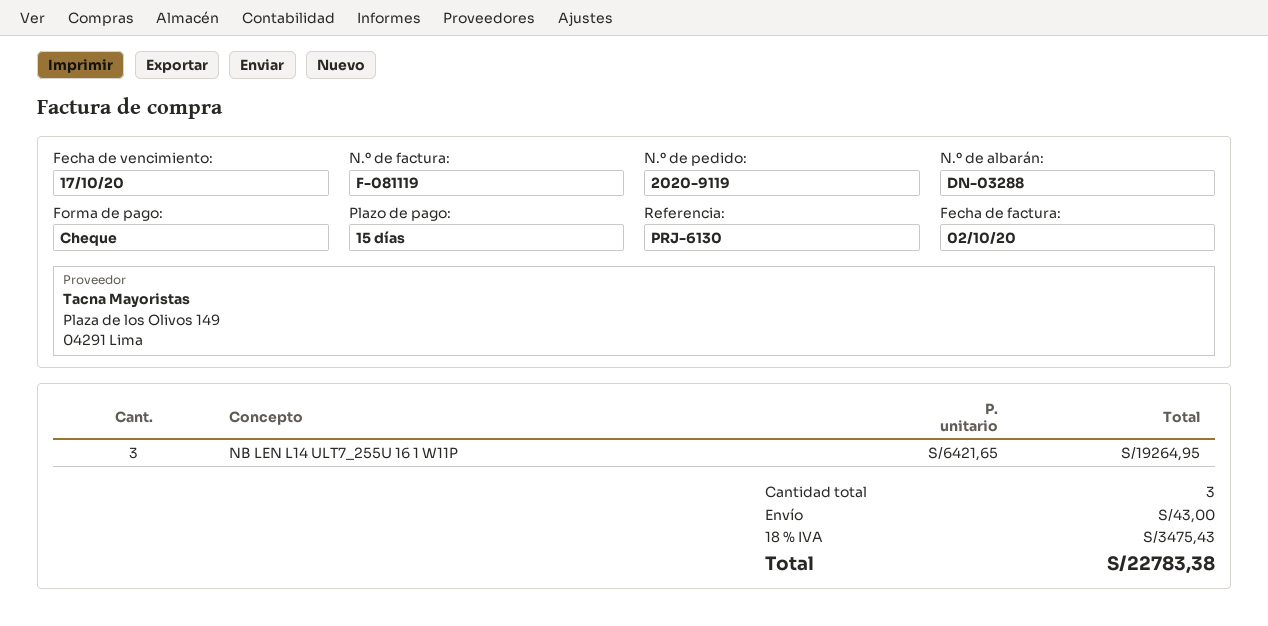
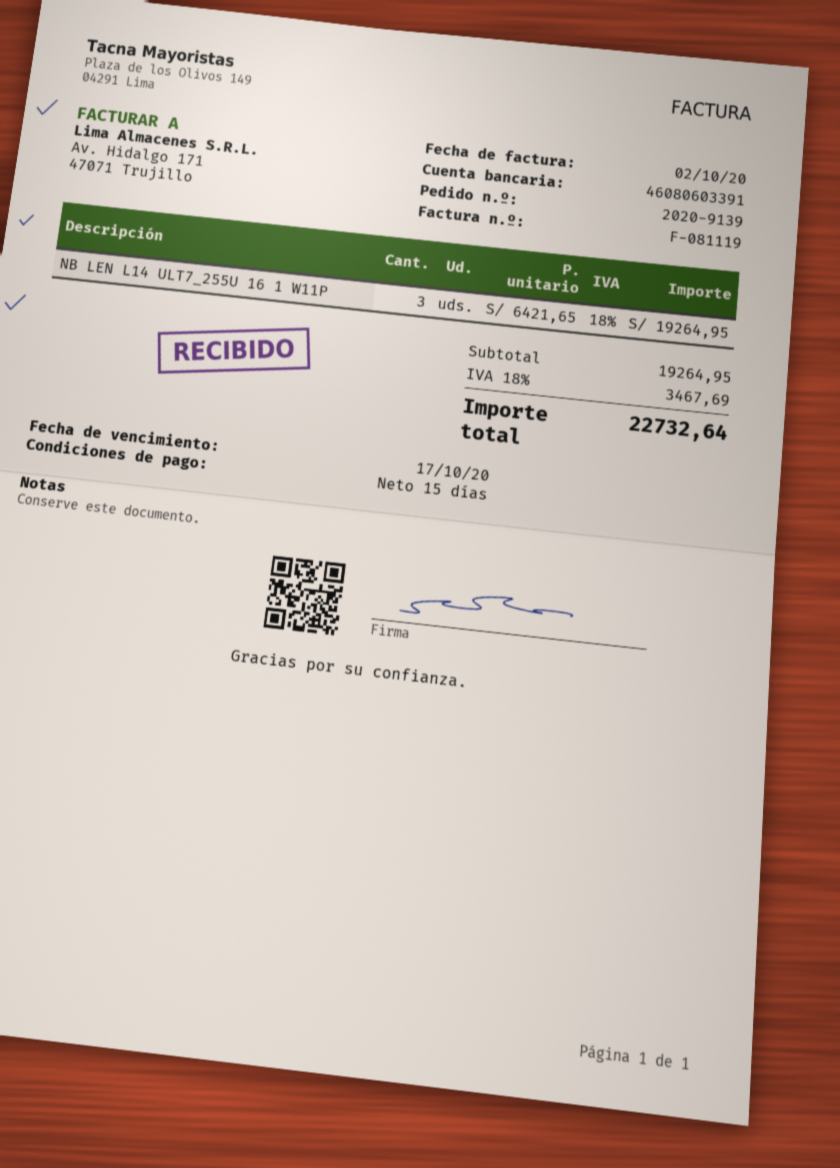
order number: 2020-9119 -> 2020-9139
shipping: 43.00 -> none
tax: 18% = 3475.43 -> 18% = 3467.69
total: 22783.38 -> 22732.64

